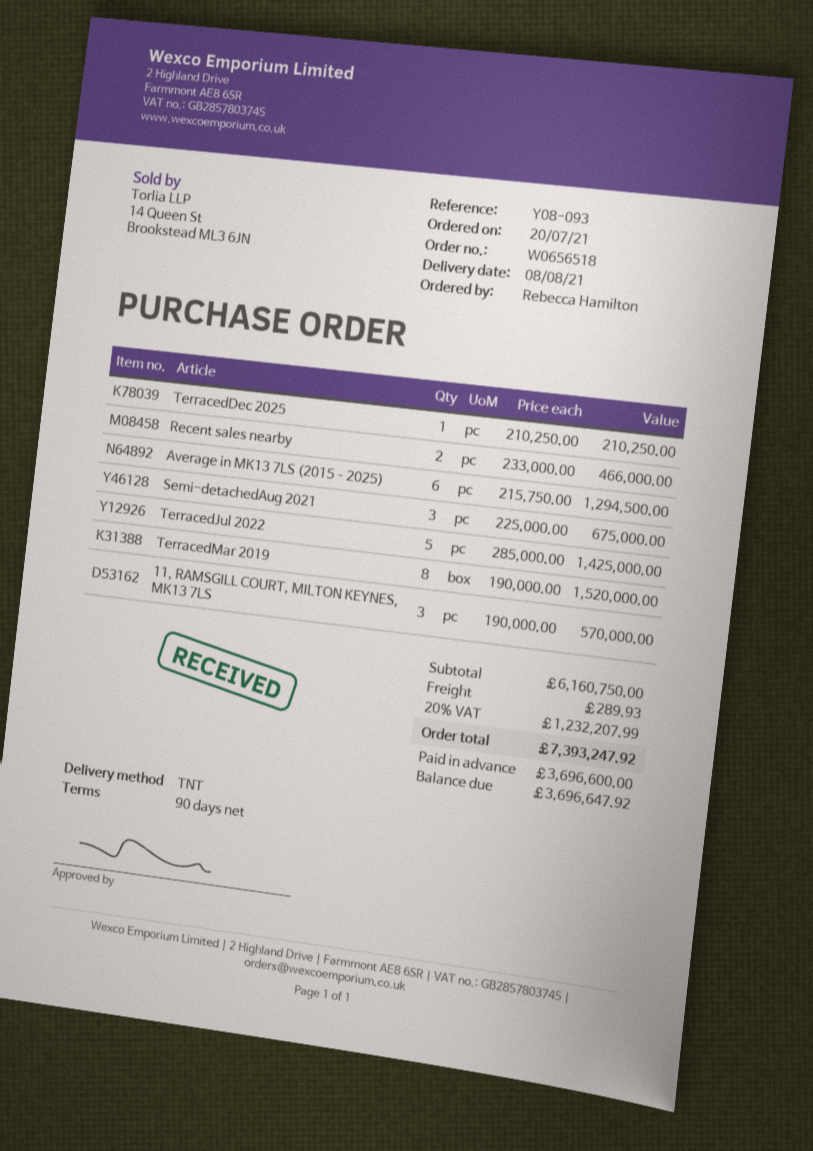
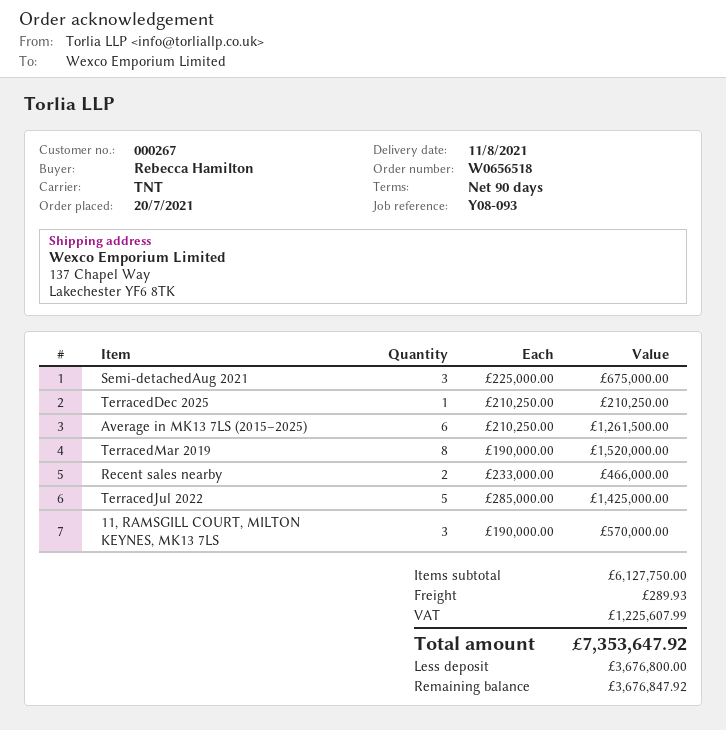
delivery date: 2021-08-08 -> 2021-08-11
Average in MK13 7LS (2015–2025): 6 x 215750.00 = 1294500.00 -> 6 x 210250.00 = 1261500.00
subtotal: 6160750.00 -> 6127750.00
tax: 1232207.99 -> 1225607.99
total: 7393247.92 -> 7353647.92
deposit: 3696600.00 -> 3676800.00
balance: 3696647.92 -> 3676847.92

